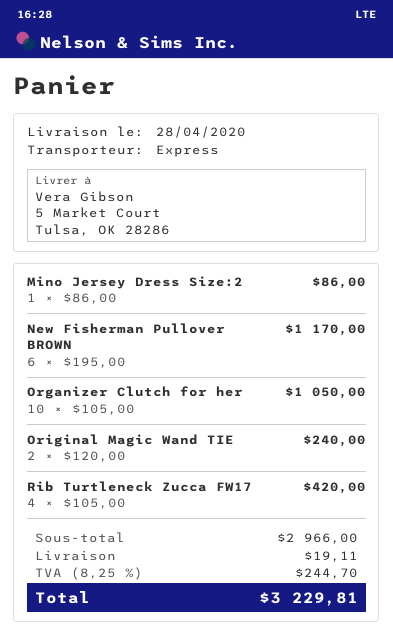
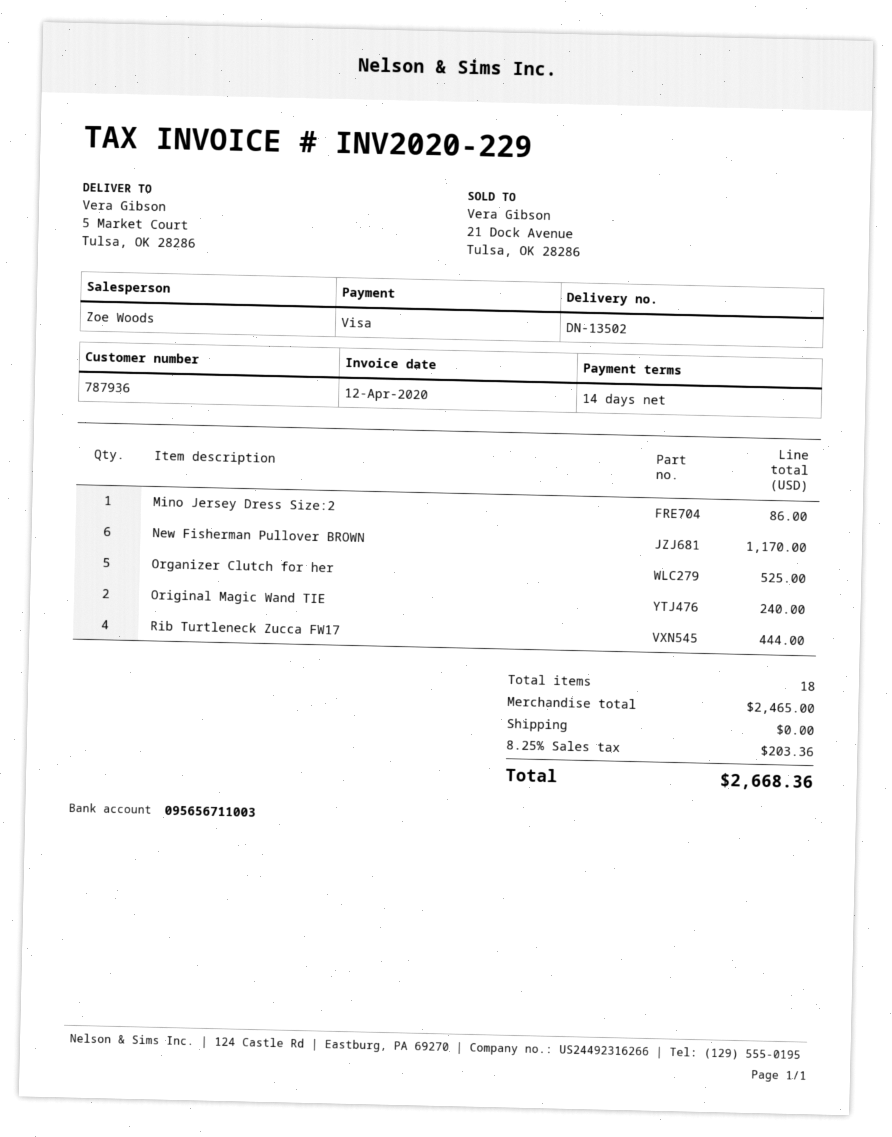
Organizer Clutch for her: 10 for 1050.00 -> 5 for 525.00
Rib Turtleneck Zucca FW17: 4 for 420.00 -> 4 for 444.00
subtotal: 2966.00 -> 2465.00
shipping: 19.11 -> 0.00
tax: 8.25% = 244.70 -> 8.25% = 203.36
total: 3229.81 -> 2668.36

